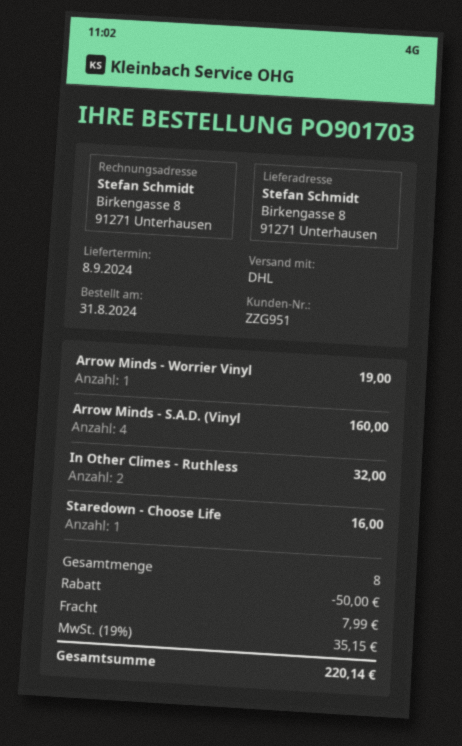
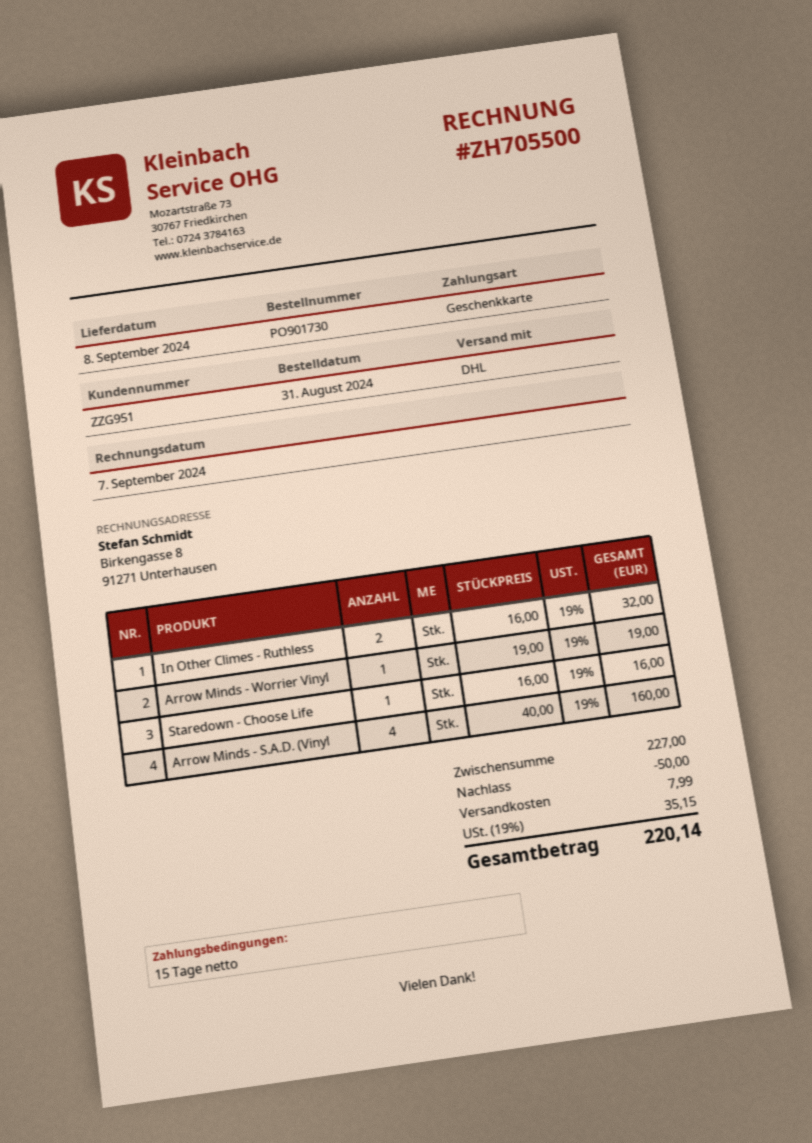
order number: PO901703 -> PO901730

